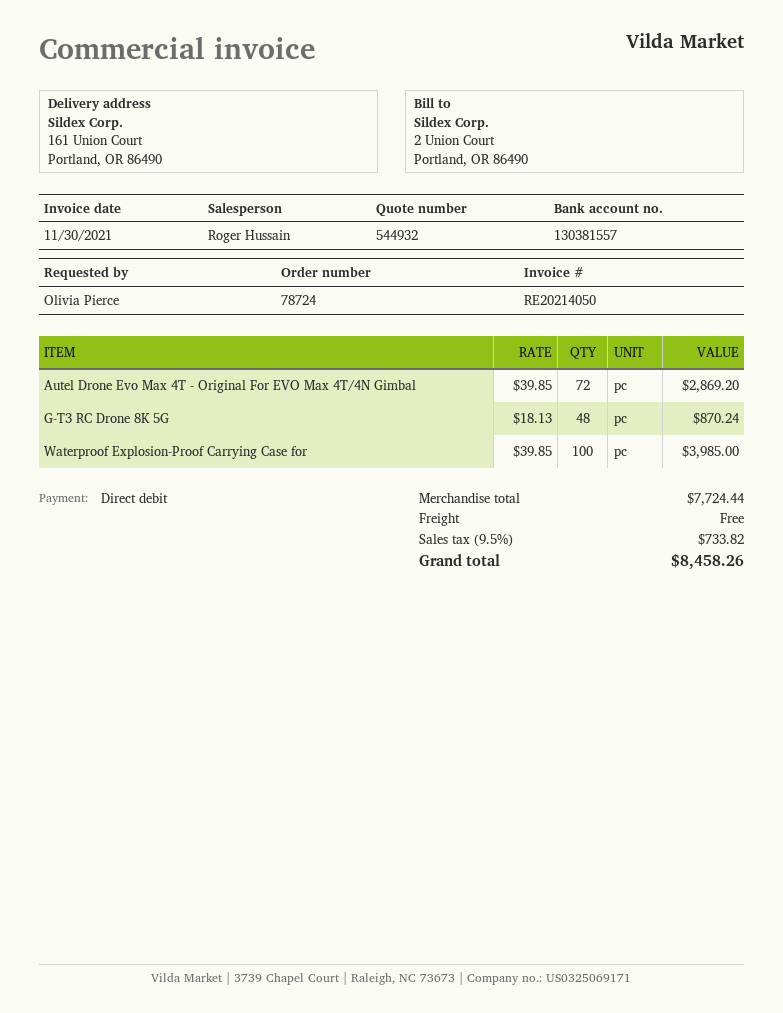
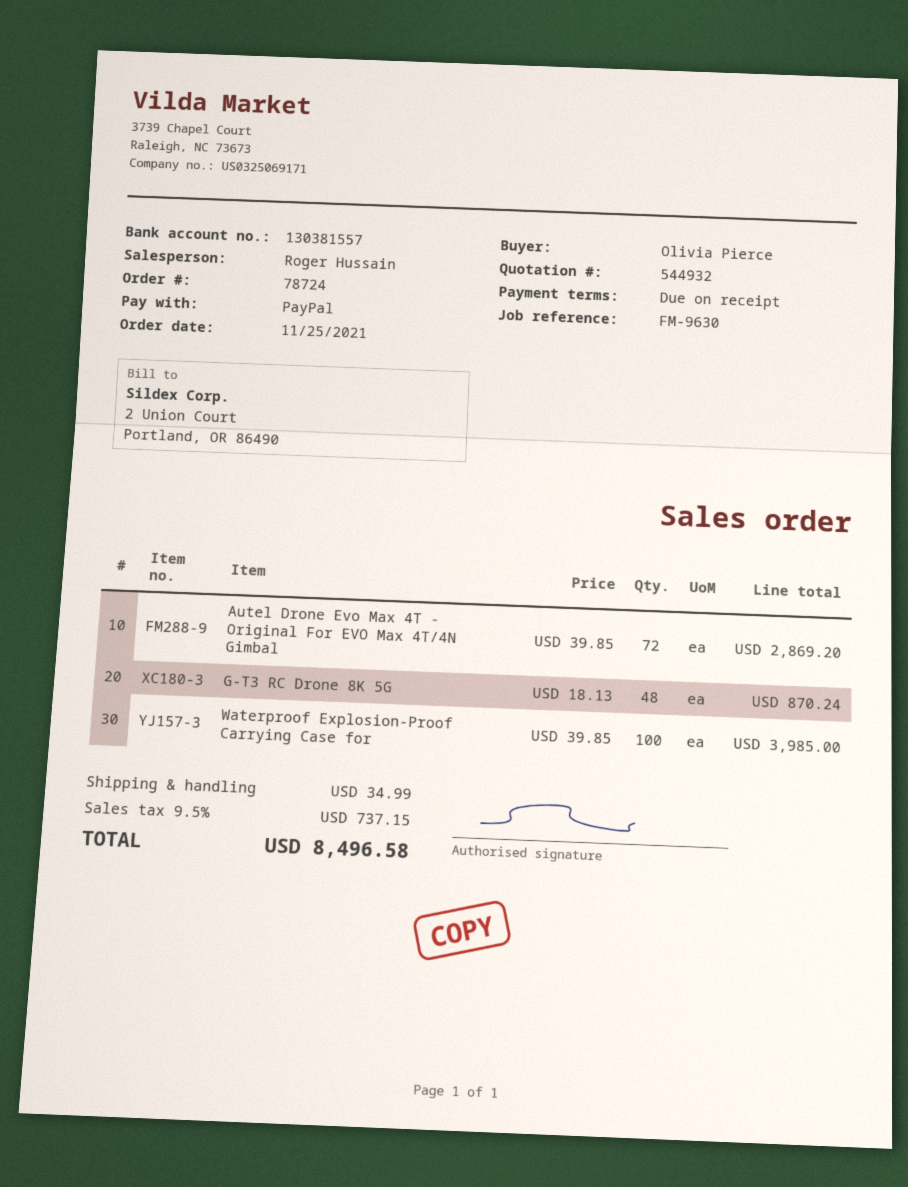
payment method: direct debit -> PayPal
shipping: 0.00 -> 34.99
tax: 9.5% = 733.82 -> 9.5% = 737.15
total: 8458.26 -> 8496.58

